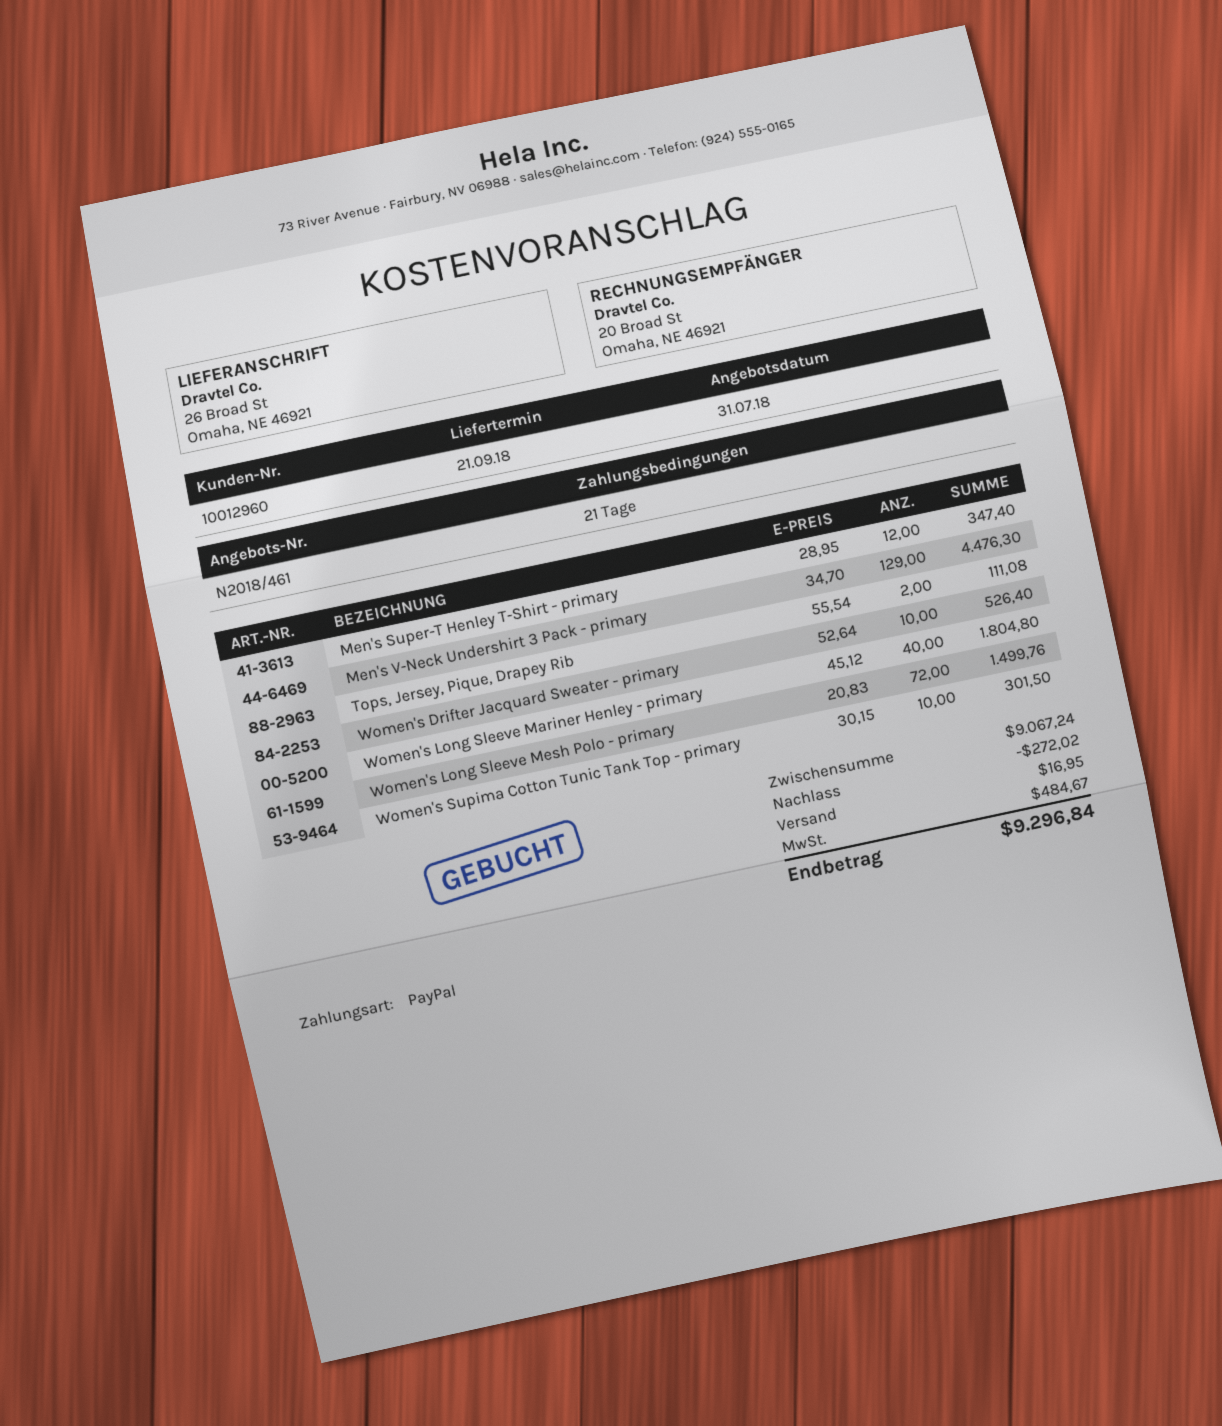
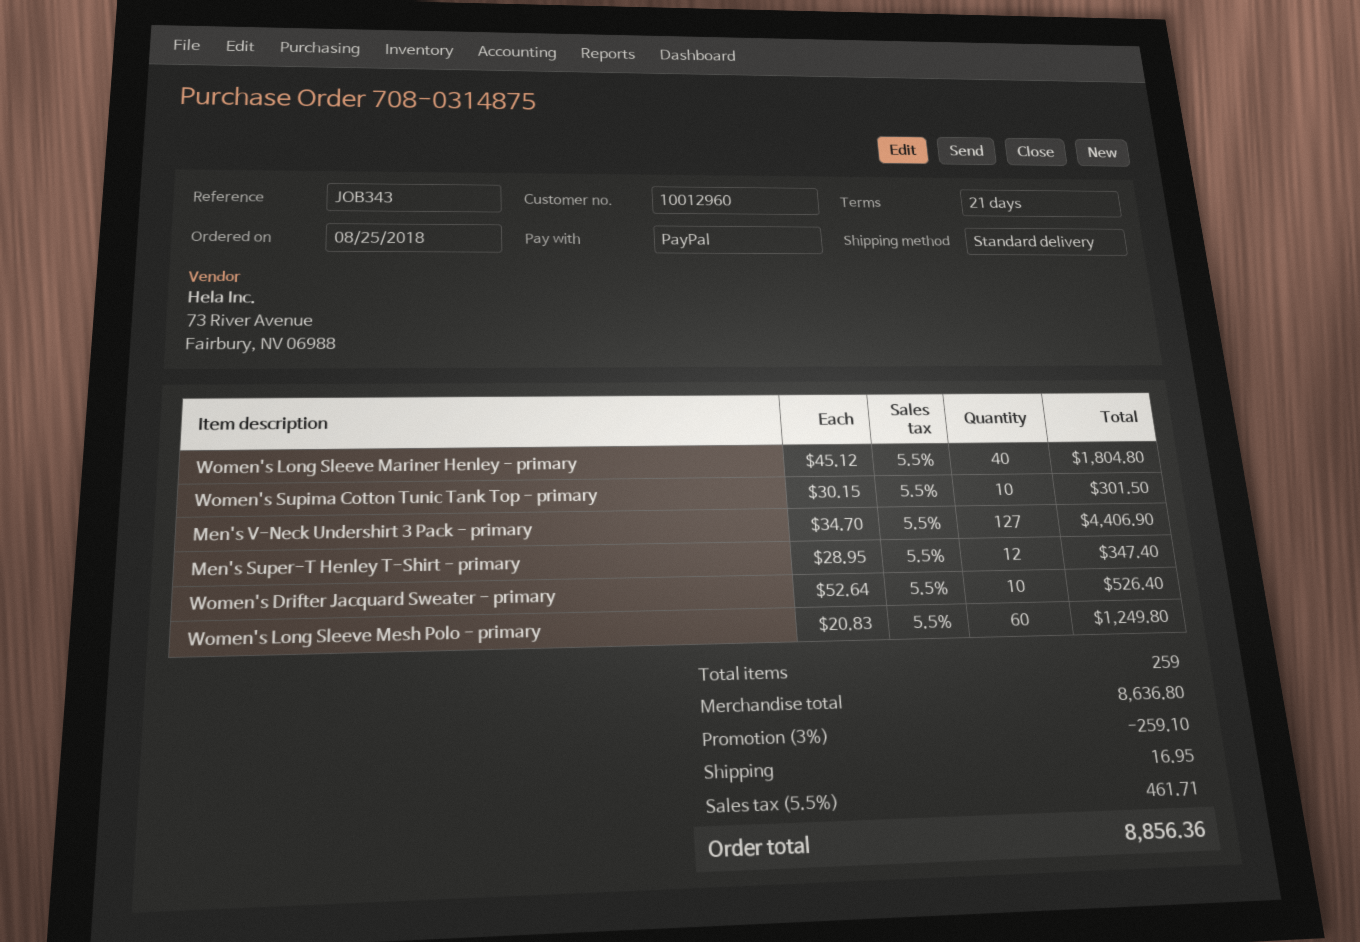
Men's V-Neck Undershirt 3 Pack - primary: 129 x 34.70 = 4476.30 -> 127 x 34.70 = 4406.90
Tops, Jersey, Pique, Drapey Rib: 2 x 55.54 = 111.08 -> none
Women's Long Sleeve Mesh Polo - primary: 72 x 20.83 = 1499.76 -> 60 x 20.83 = 1249.80
subtotal: 9067.24 -> 8636.80
discount: 272.02 -> 259.10
tax: 484.67 -> 461.71
total: 9296.84 -> 8856.36

